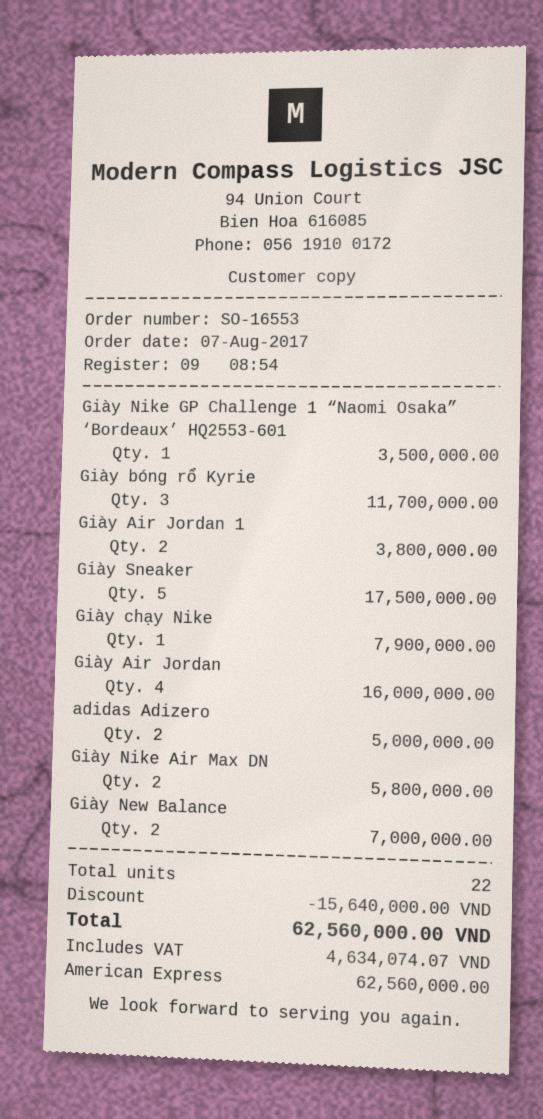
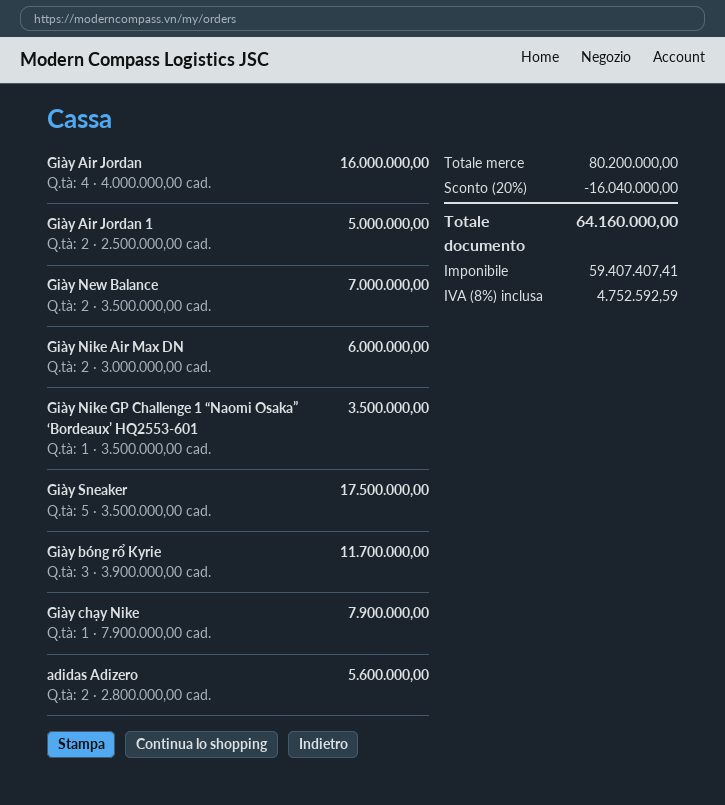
Giày Air Jordan 1: 2 for 3800000.00 -> 2 for 5000000.00
adidas Adizero: 2 for 5000000.00 -> 2 for 5600000.00
Giày Nike Air Max DN: 2 for 5800000.00 -> 2 for 6000000.00
discount: 15640000.00 -> 16040000.00
tax: 4634074.07 -> 4752592.59
total: 62560000.00 -> 64160000.00

